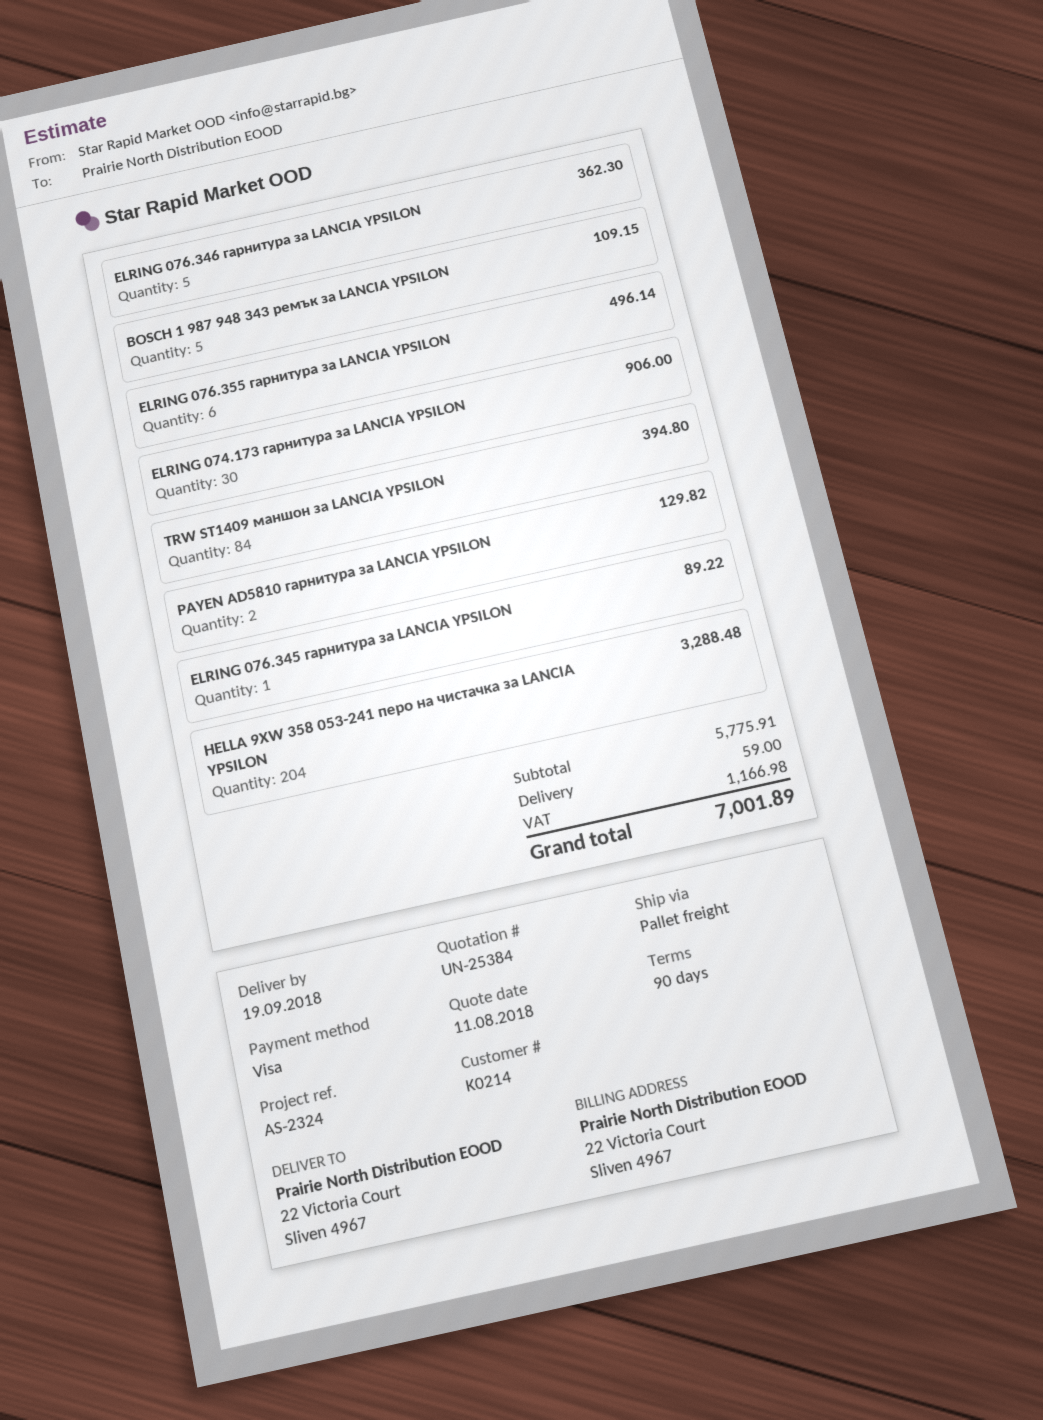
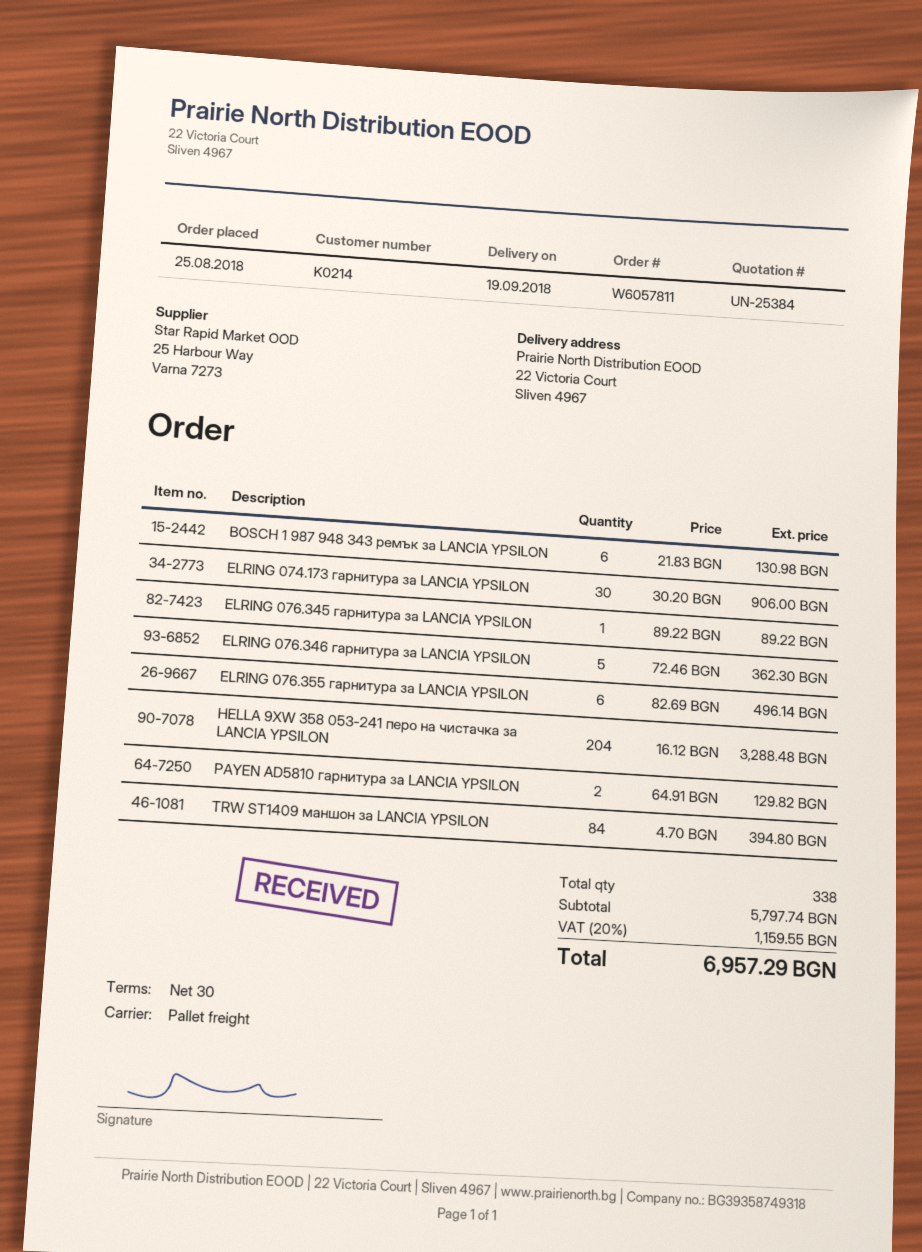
payment terms: 90 days -> 30 days
BOSCH 1 987 948 343 ремък за LANCIA YPSILON: 5 for 109.15 -> 6 for 130.98
subtotal: 5775.91 -> 5797.74
shipping: 59.00 -> none
tax: 1166.98 -> 1159.55
total: 7001.89 -> 6957.29

